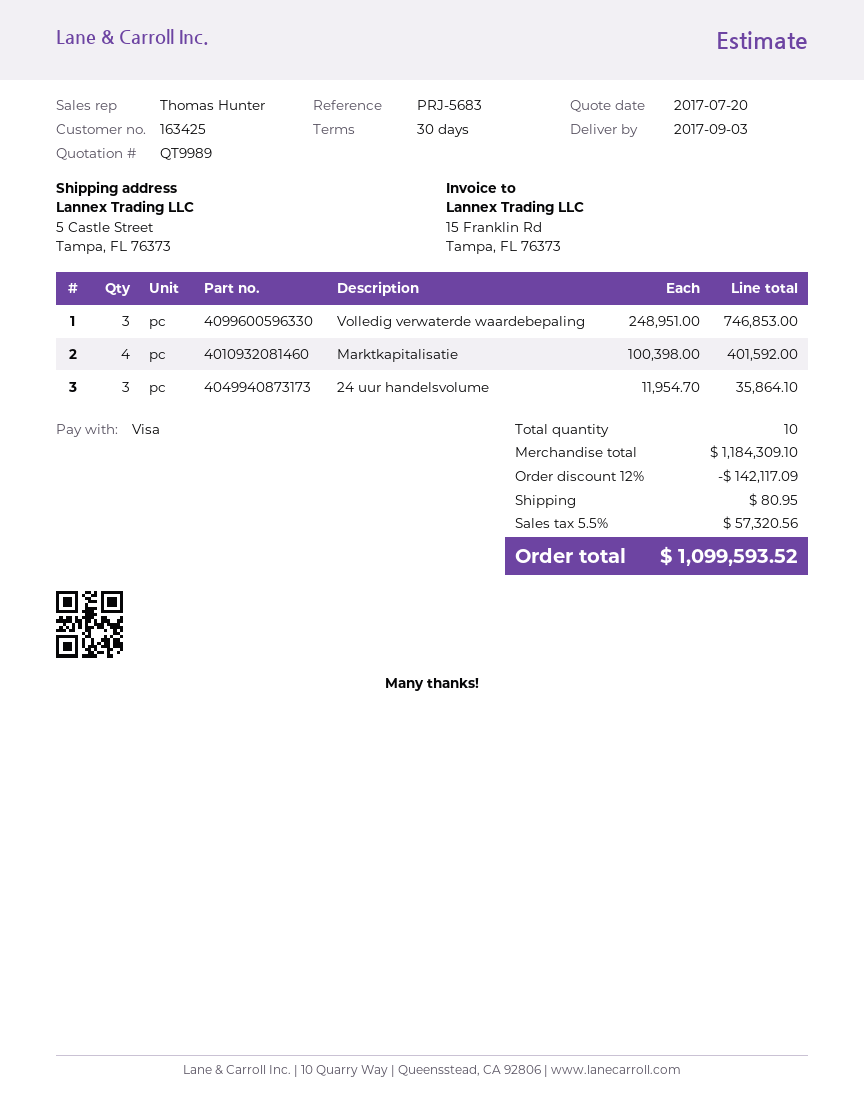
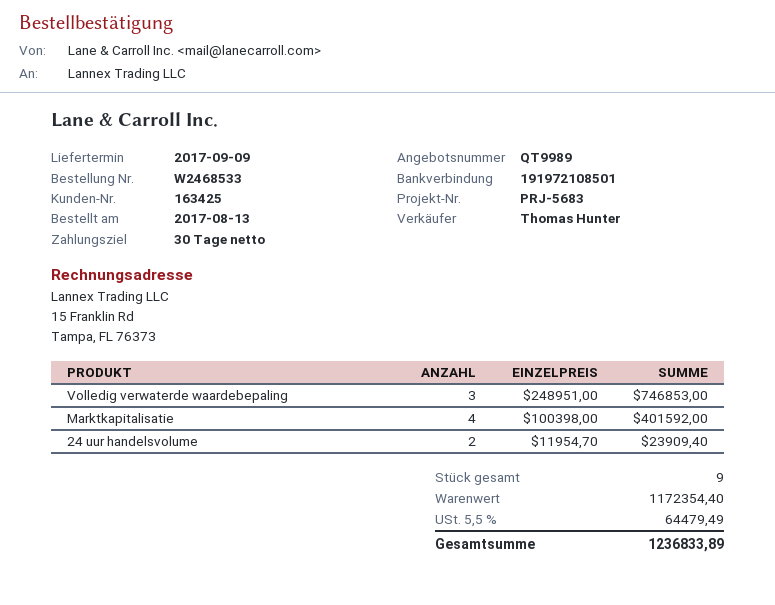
delivery date: 2017-09-03 -> 2017-09-09
24 uur handelsvolume: 3 x 11954.70 = 35864.10 -> 2 x 11954.70 = 23909.40
total quantity: 10 -> 9
subtotal: 1184309.10 -> 1172354.40
discount: 12% = 142117.09 -> none
shipping: 80.95 -> none
tax: 5.5% = 57320.56 -> 5.5% = 64479.49
total: 1099593.52 -> 1236833.89

